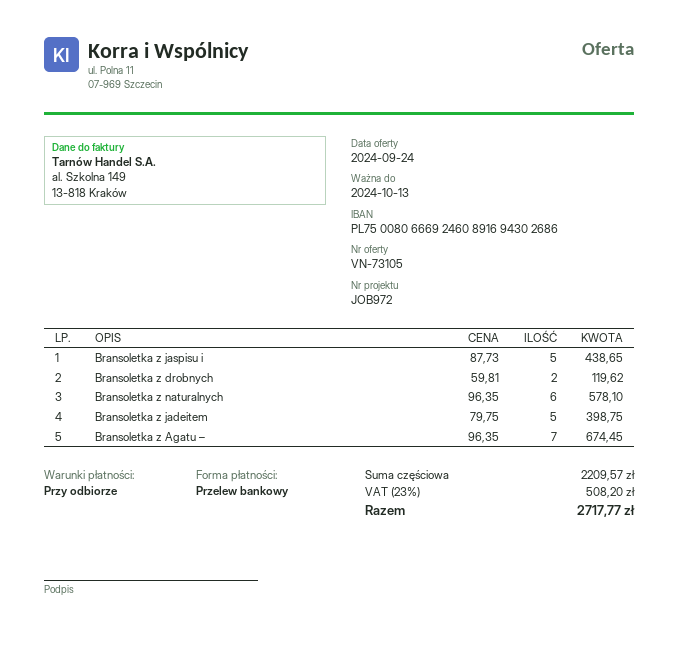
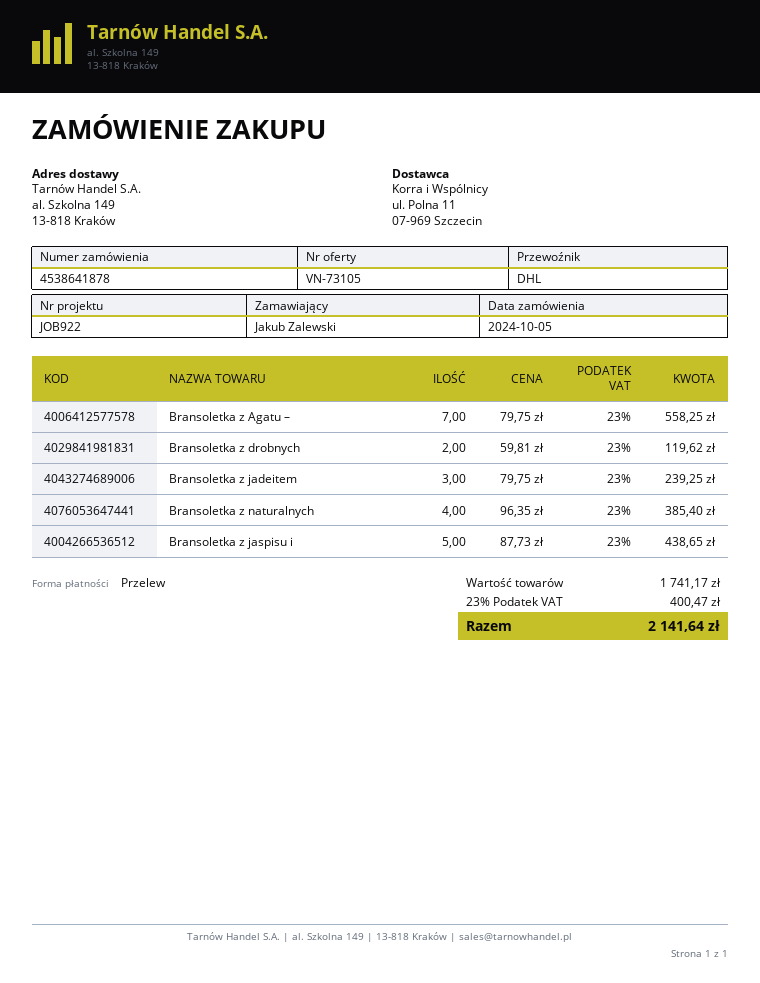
reference: JOB972 -> JOB922
Bransoletka z naturalnych: 6 x 96.35 = 578.10 -> 4 x 96.35 = 385.40
Bransoletka z jadeitem: 5 x 79.75 = 398.75 -> 3 x 79.75 = 239.25
Bransoletka z Agatu –: 7 x 96.35 = 674.45 -> 7 x 79.75 = 558.25
subtotal: 2209.57 -> 1741.17
tax: 23% = 508.20 -> 23% = 400.47
total: 2717.77 -> 2141.64

